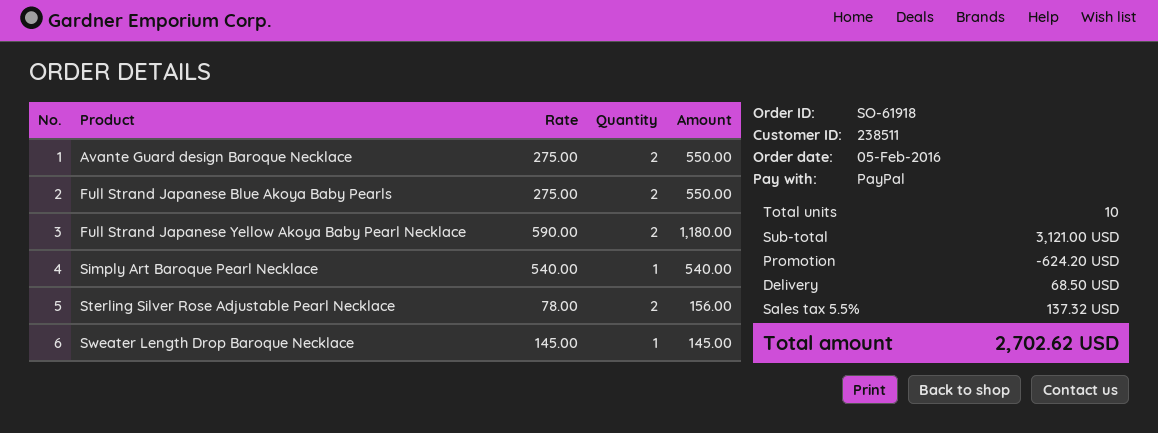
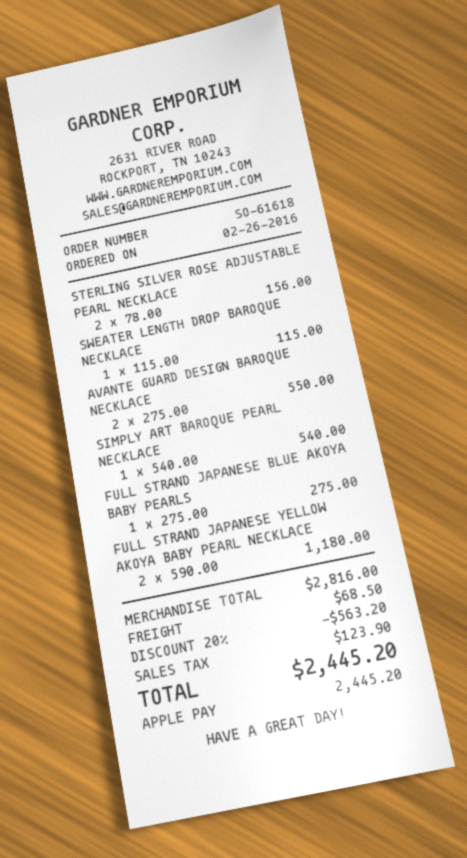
order number: SO-61918 -> SO-61618
order date: 2016-02-05 -> 2016-02-26
payment method: PayPal -> Apple Pay
Full Strand Japanese Blue Akoya Baby Pearls: 2 x 275.00 = 550.00 -> 1 x 275.00 = 275.00
Sweater Length Drop Baroque Necklace: 1 x 145.00 = 145.00 -> 1 x 115.00 = 115.00
subtotal: 3121.00 -> 2816.00
discount: 624.20 -> 563.20
tax: 137.32 -> 123.90
total: 2702.62 -> 2445.20

